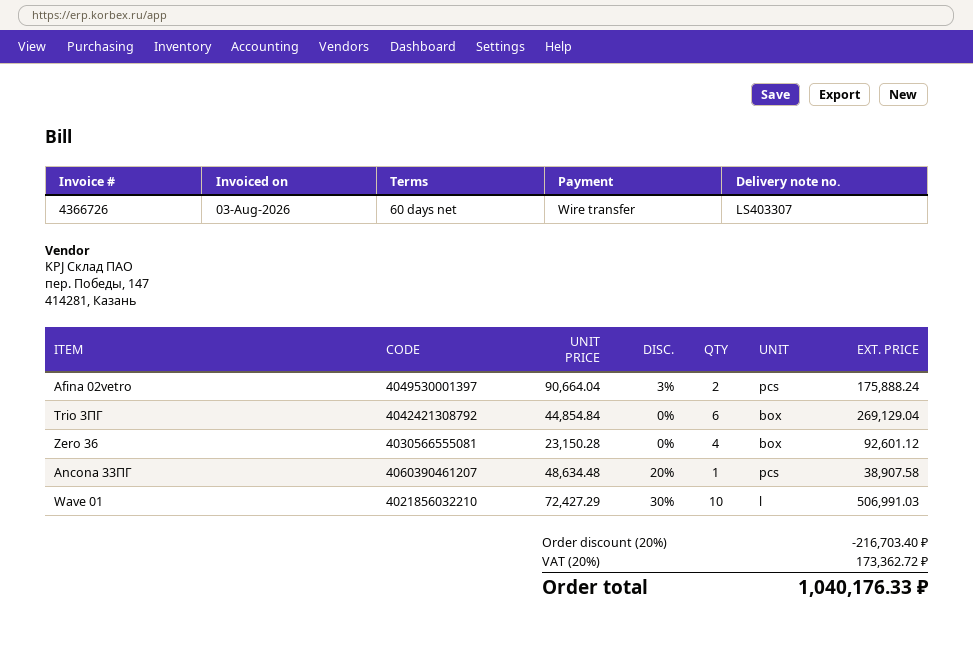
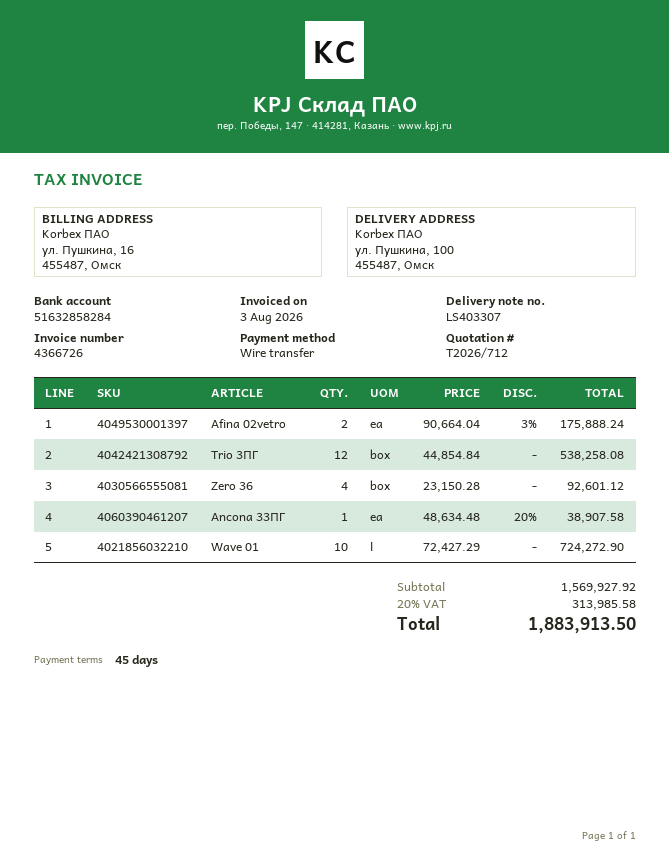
payment terms: 60 days -> 45 days
Trio 3ПГ: 6 x 44854.84 = 269129.04 -> 12 x 44854.84 = 538258.08
Wave 01: 10 x 72427.29 - 30% = 506991.03 -> 10 x 72427.29 = 724272.90
discount: 20% = 216703.40 -> none
tax: 20% = 173362.72 -> 20% = 313985.58
total: 1040176.33 -> 1883913.50

